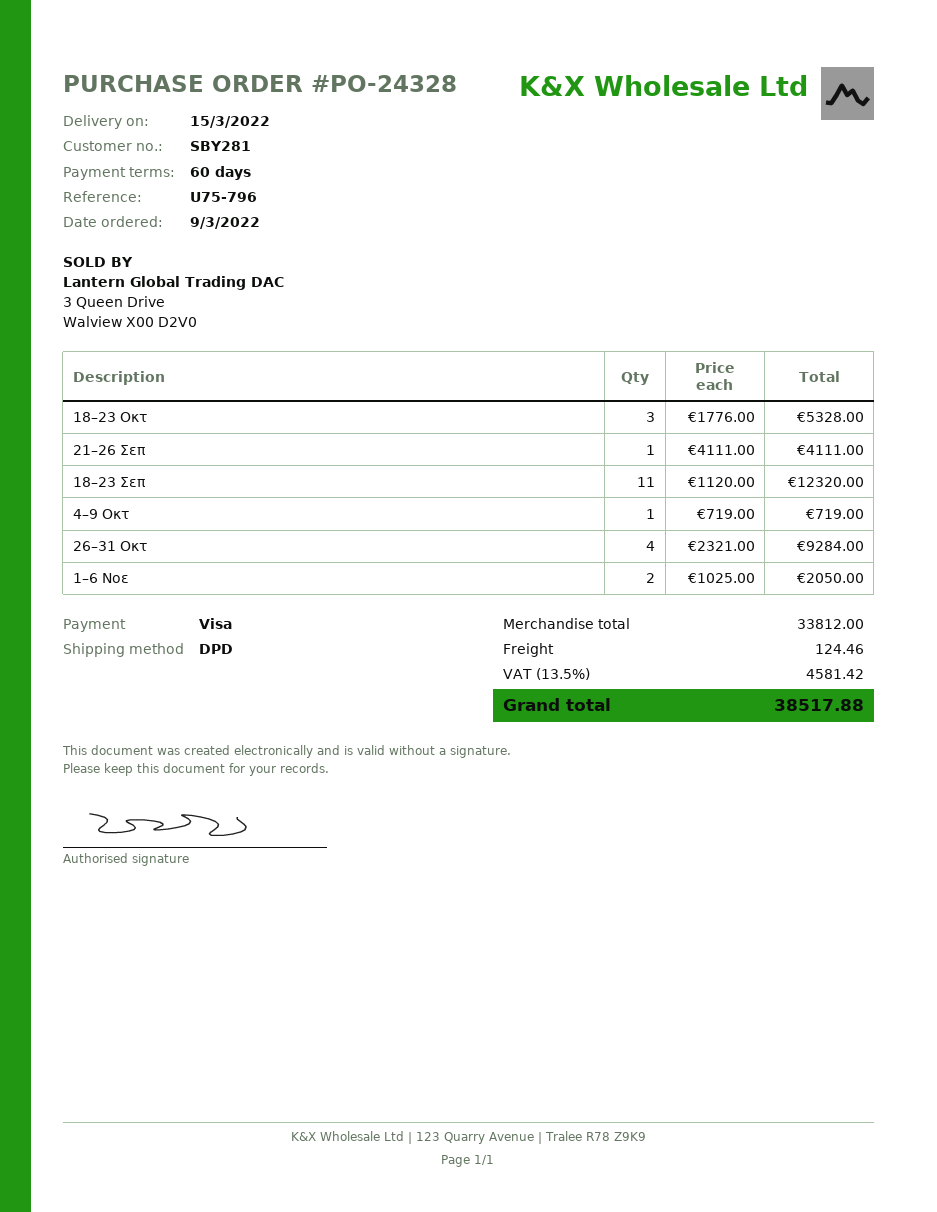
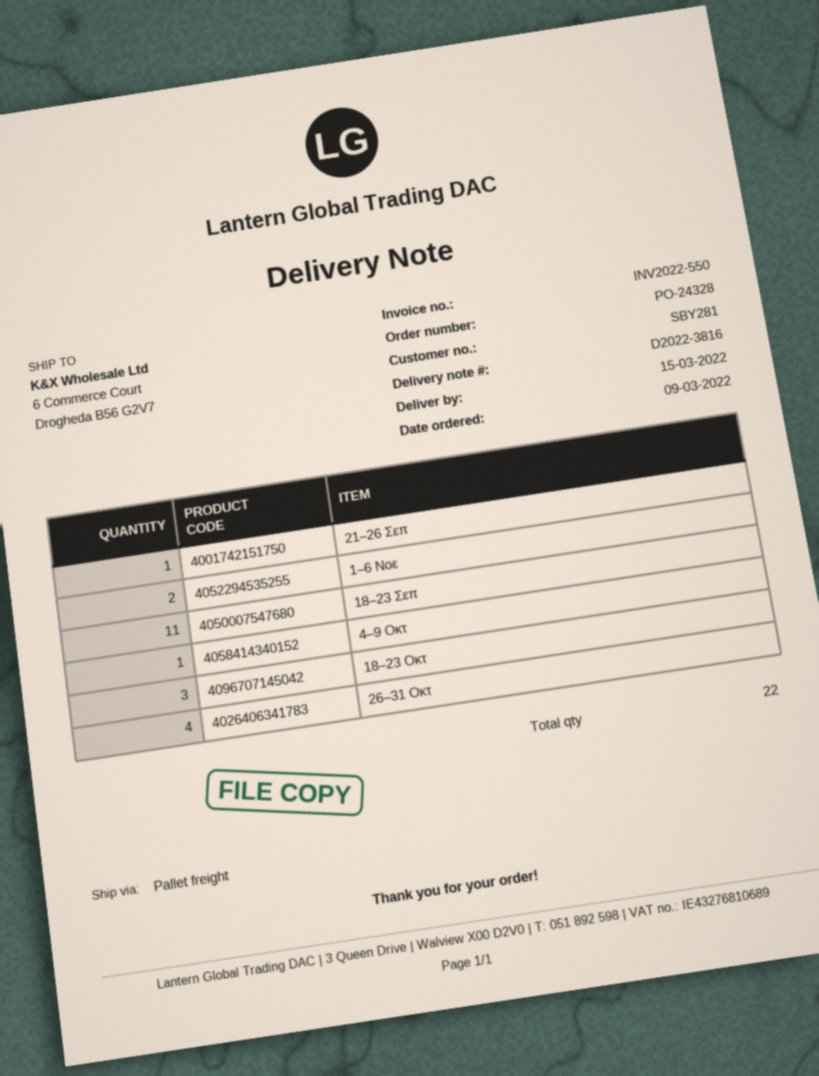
shipping method: DPD -> pallet freight

